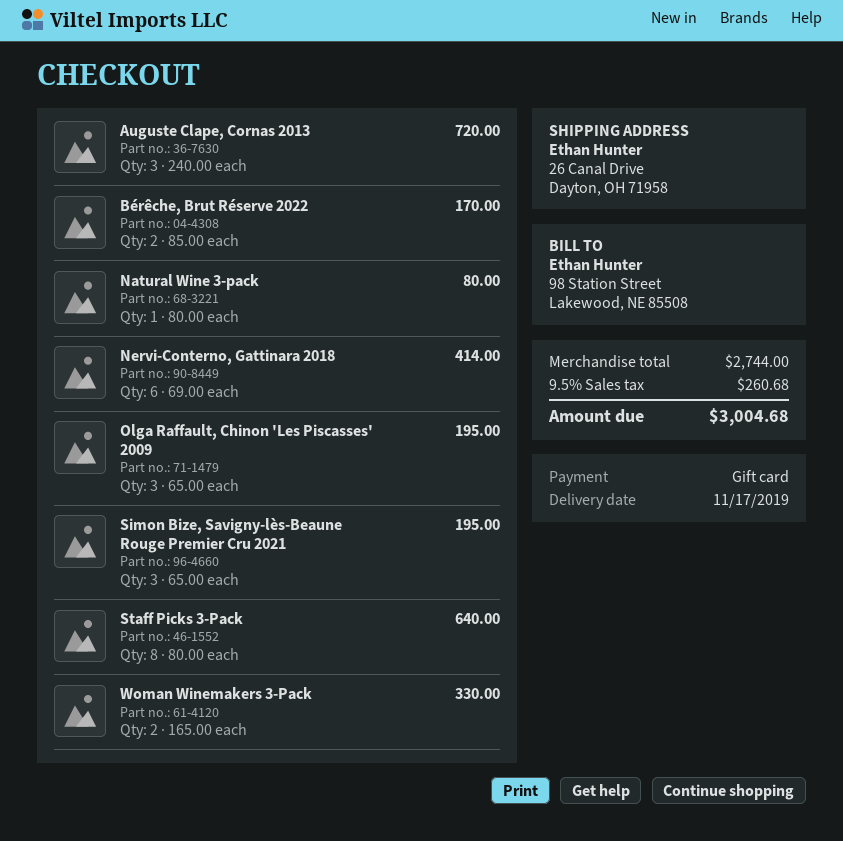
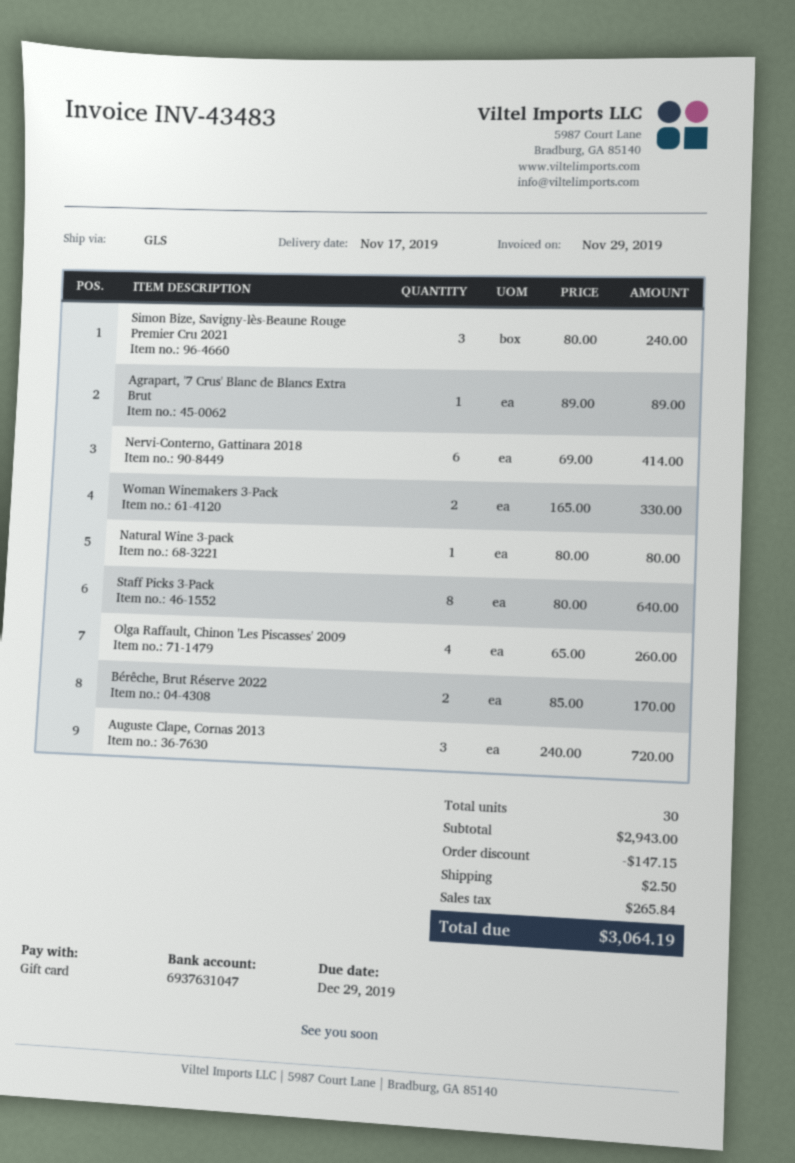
Olga Raffault, Chinon 'Les Piscasses' 2009: 3 x 65.00 = 195.00 -> 4 x 65.00 = 260.00
Simon Bize, Savigny-lès-Beaune Rouge Premier Cru 2021: 3 x 65.00 = 195.00 -> 3 x 80.00 = 240.00
Agrapart, '7 Crus' Blanc de Blancs Extra Brut: none -> 1 x 89.00 = 89.00
subtotal: 2744.00 -> 2943.00
discount: none -> 147.15
shipping: none -> 2.50
tax: 260.68 -> 265.84
total: 3004.68 -> 3064.19

